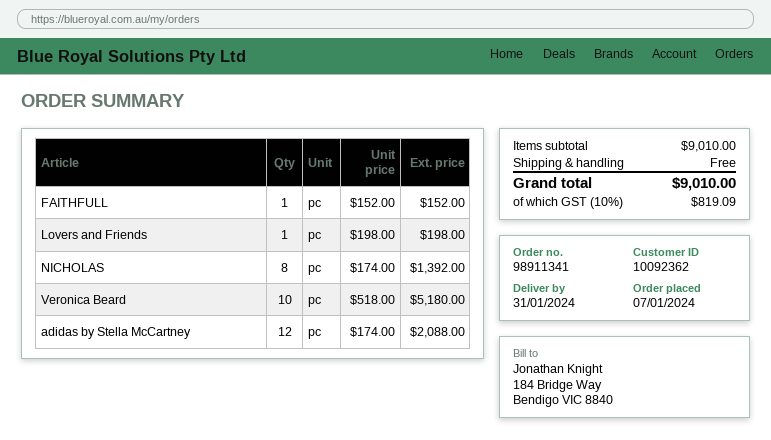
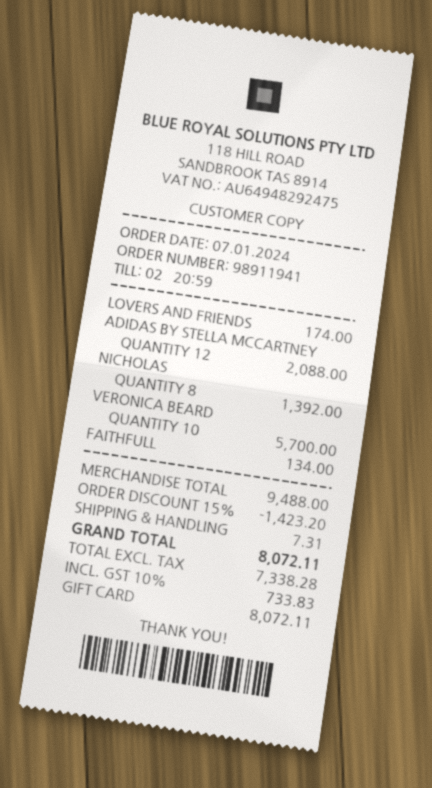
order number: 98911341 -> 98911941
FAITHFULL: 1 for 152.00 -> 1 for 134.00
Lovers and Friends: 1 for 198.00 -> 1 for 174.00
Veronica Beard: 10 for 5180.00 -> 10 for 5700.00
subtotal: 9010.00 -> 9488.00
discount: none -> 15% = 1423.20
shipping: 0.00 -> 7.31
tax: 10% = 819.09 -> 10% = 733.83
total: 9010.00 -> 8072.11

